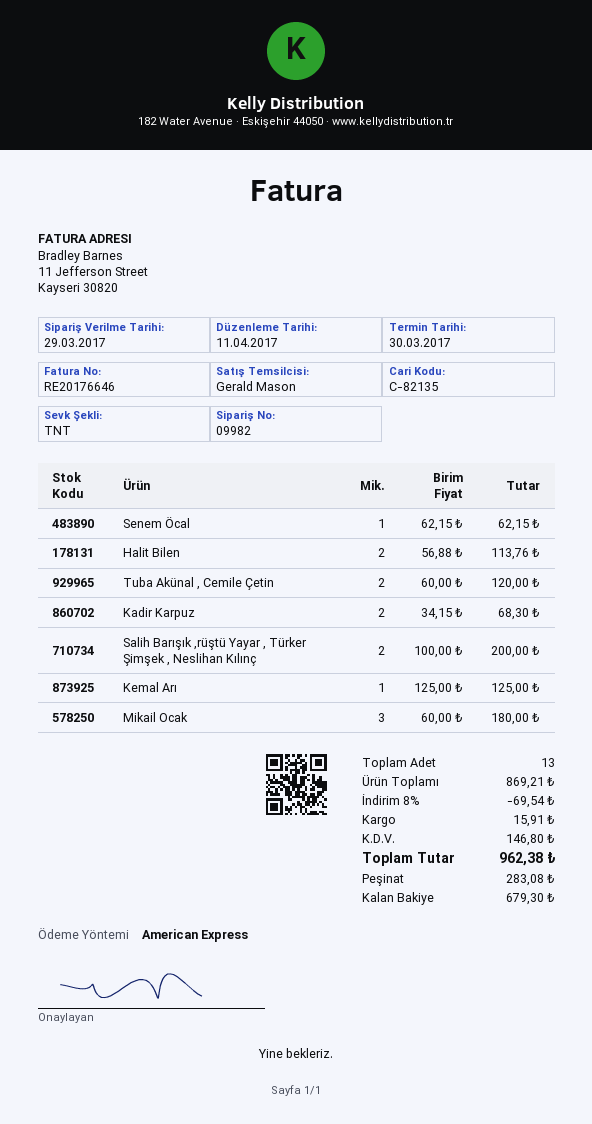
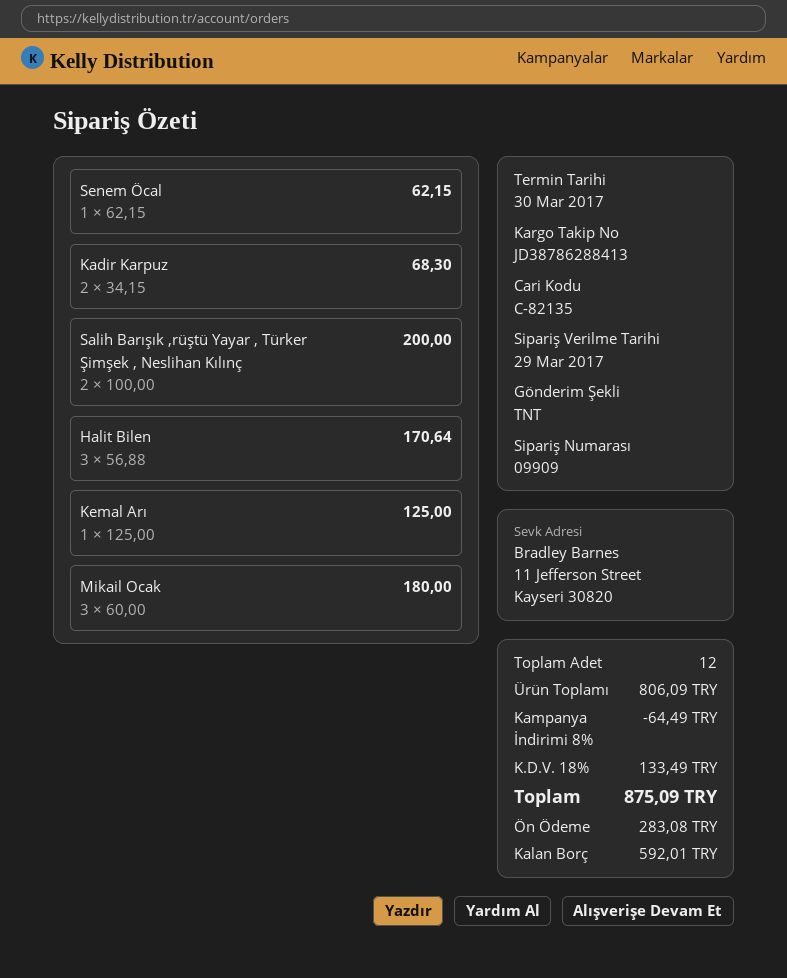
order number: 09982 -> 09909
Halit Bilen: 2 x 56.88 = 113.76 -> 3 x 56.88 = 170.64
Tuba Akünal , Cemile Çetin: 2 x 60.00 = 120.00 -> none
total quantity: 13 -> 12
subtotal: 869.21 -> 806.09
discount: 8% = 69.54 -> 8% = 64.49
shipping: 15.91 -> none
tax: 146.80 -> 133.49
total: 962.38 -> 875.09
balance: 679.30 -> 592.01

